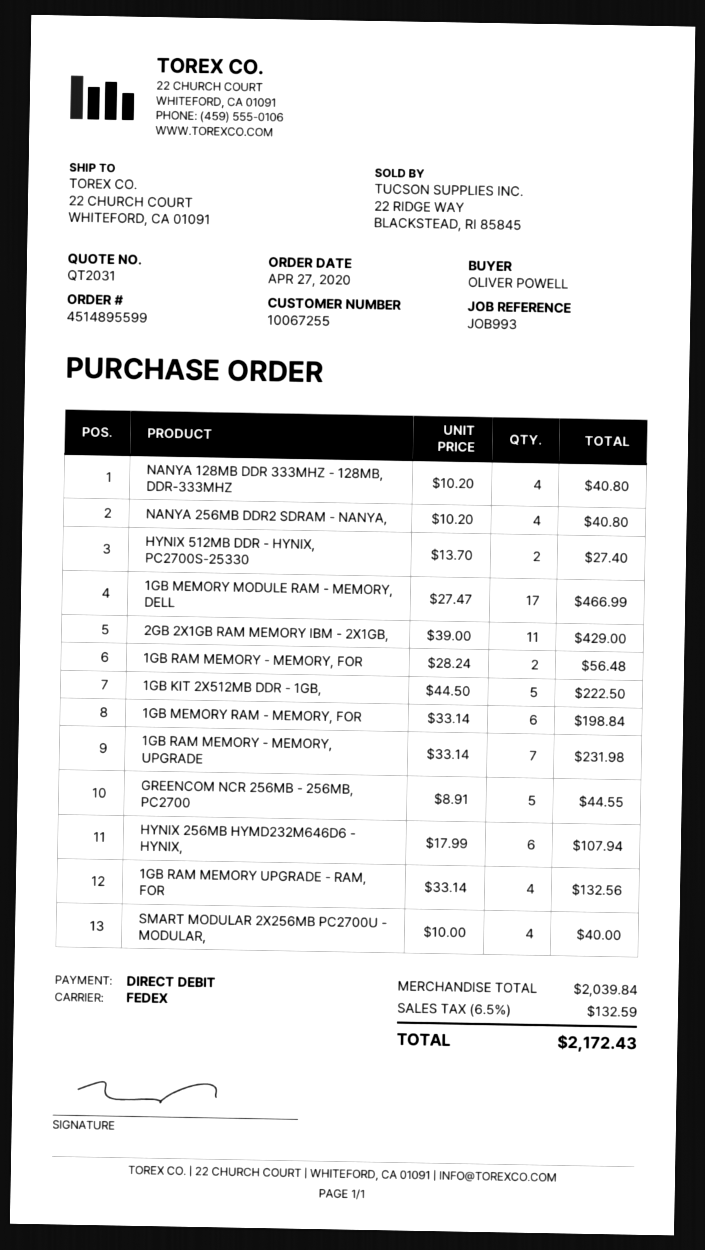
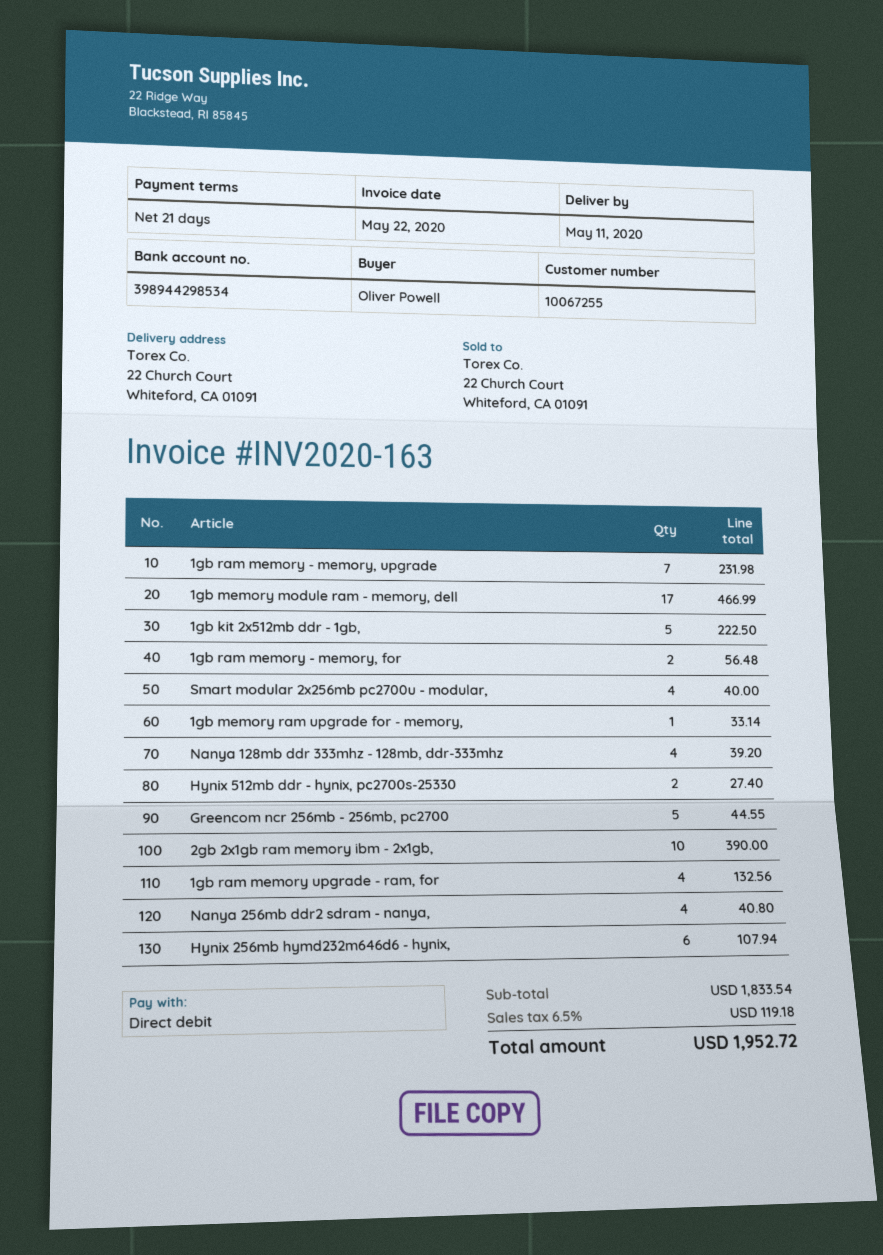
NANYA 128MB DDR 333MHZ - 128MB, DDR-333MHZ: 4 for 40.80 -> 4 for 39.20
2GB 2X1GB RAM MEMORY IBM - 2X1GB,: 11 for 429.00 -> 10 for 390.00
1GB MEMORY RAM - MEMORY, FOR: 6 for 198.84 -> none
1gb memory ram upgrade for - memory,: none -> 1 for 33.14
subtotal: 2039.84 -> 1833.54
tax: 6.5% = 132.59 -> 6.5% = 119.18
total: 2172.43 -> 1952.72

